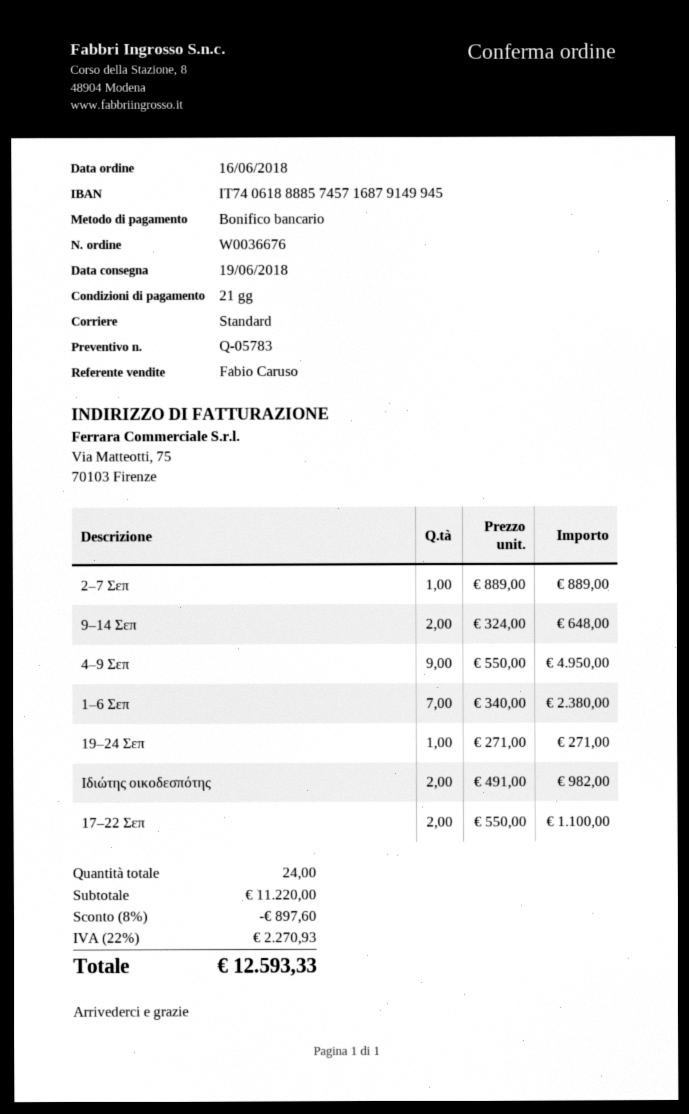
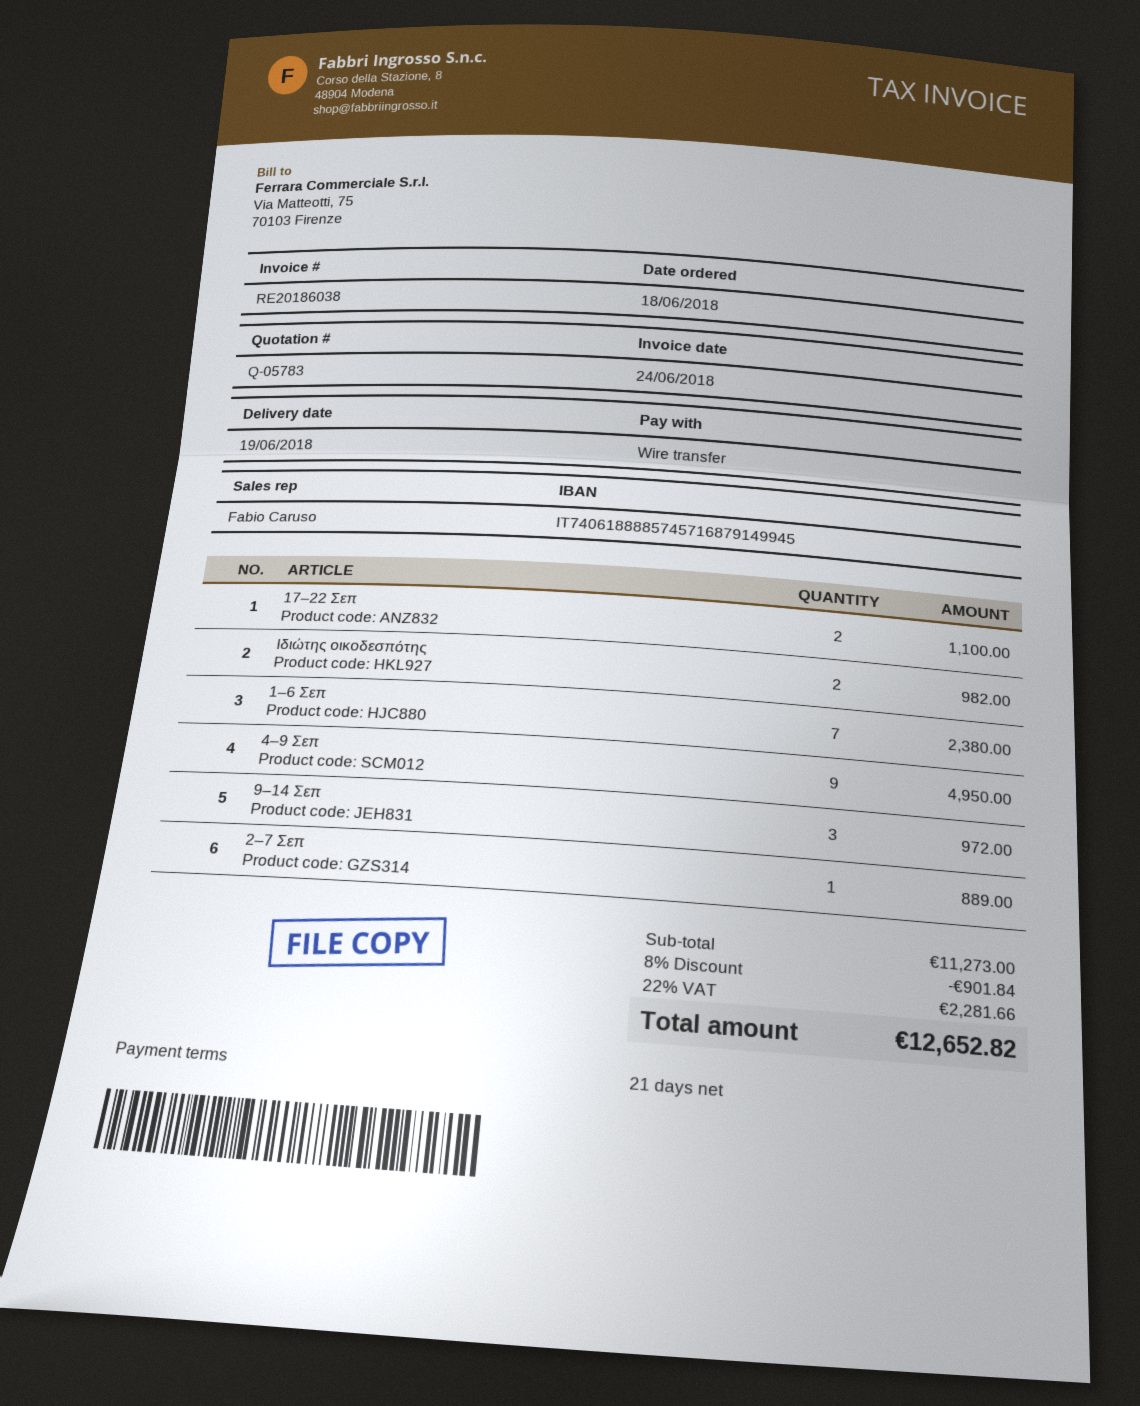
order date: 2018-06-16 -> 2018-06-18
9–14 Σεπ: 2 for 648.00 -> 3 for 972.00
19–24 Σεπ: 1 for 271.00 -> none
subtotal: 11220.00 -> 11273.00
discount: 8% = 897.60 -> 8% = 901.84
tax: 22% = 2270.93 -> 22% = 2281.66
total: 12593.33 -> 12652.82

